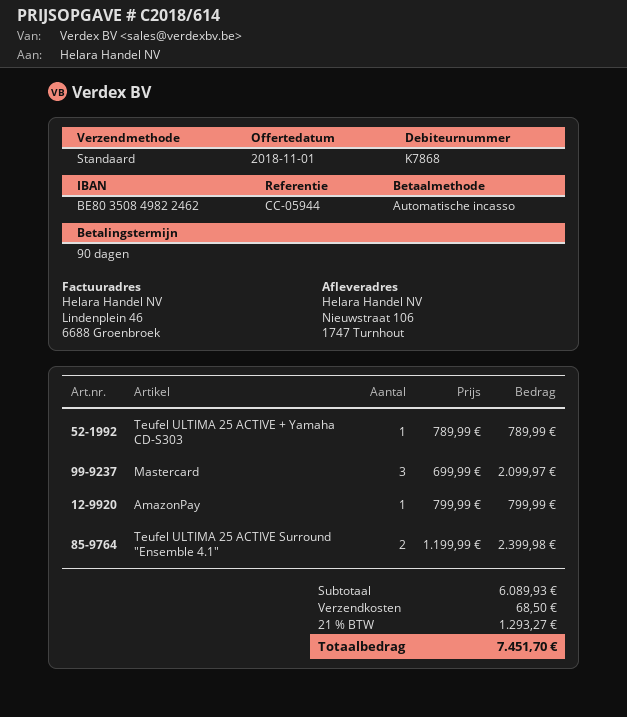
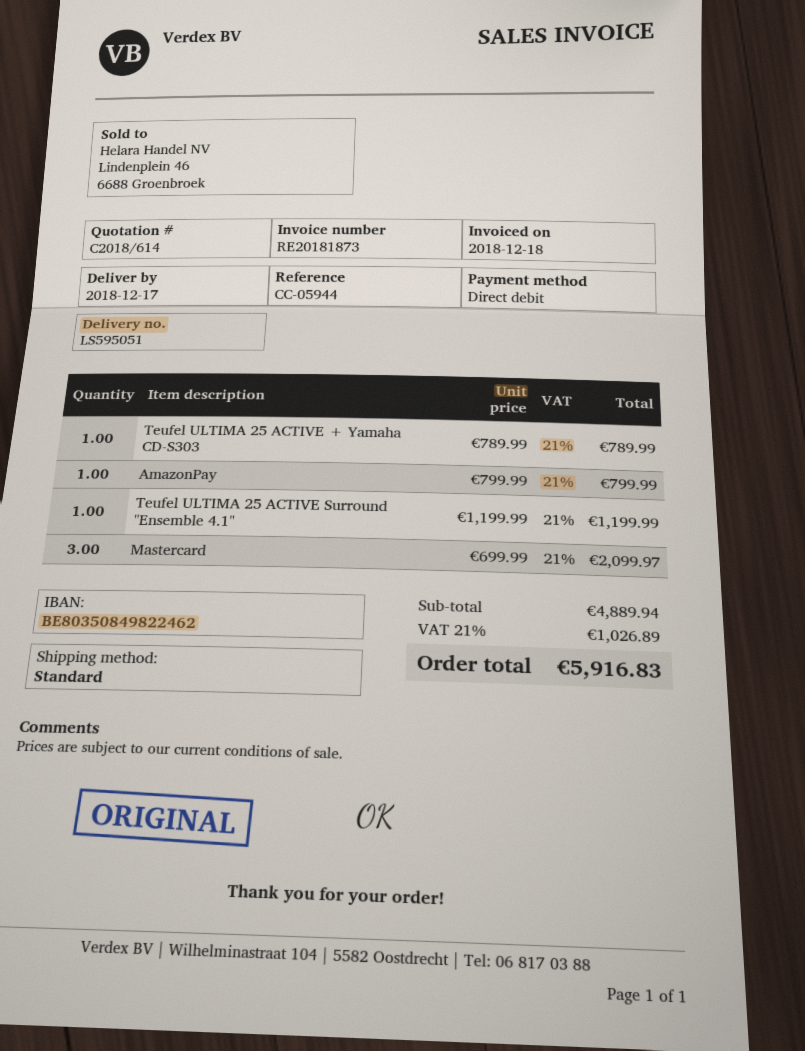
Teufel ULTIMA 25 ACTIVE Surround "Ensemble 4.1": 2 x 1199.99 = 2399.98 -> 1 x 1199.99 = 1199.99
subtotal: 6089.93 -> 4889.94
shipping: 68.50 -> none
tax: 21% = 1293.27 -> 21% = 1026.89
total: 7451.70 -> 5916.83

